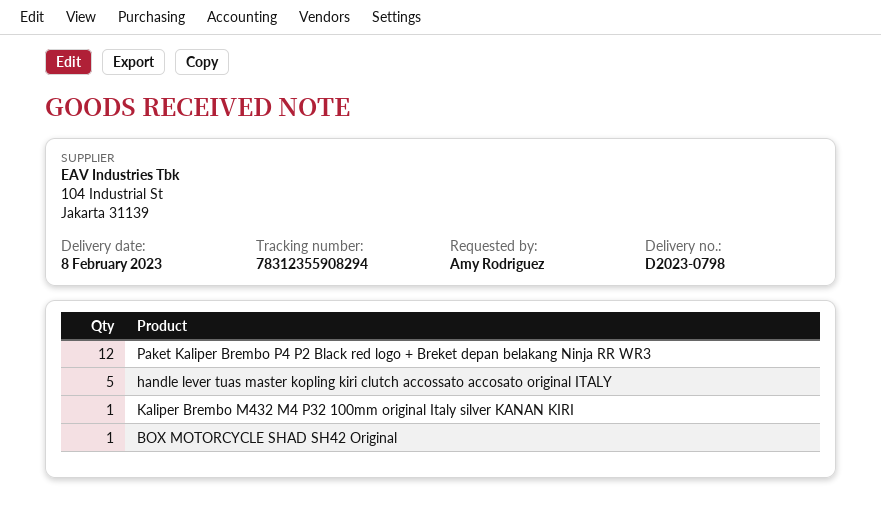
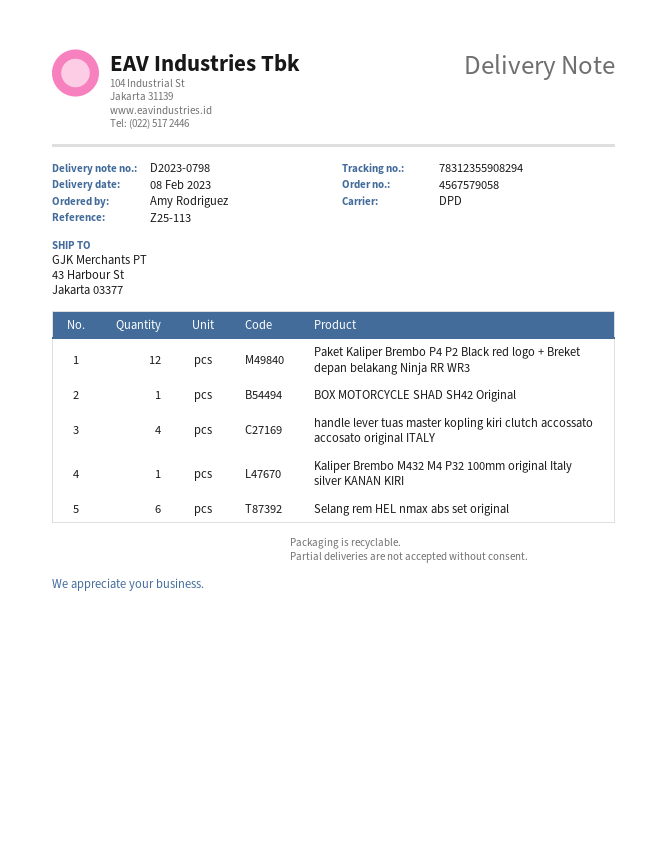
handle lever tuas master kopling kiri clutch accossato accosato original ITALY: 5 -> 4
Selang rem HEL nmax abs set original: none -> 6

